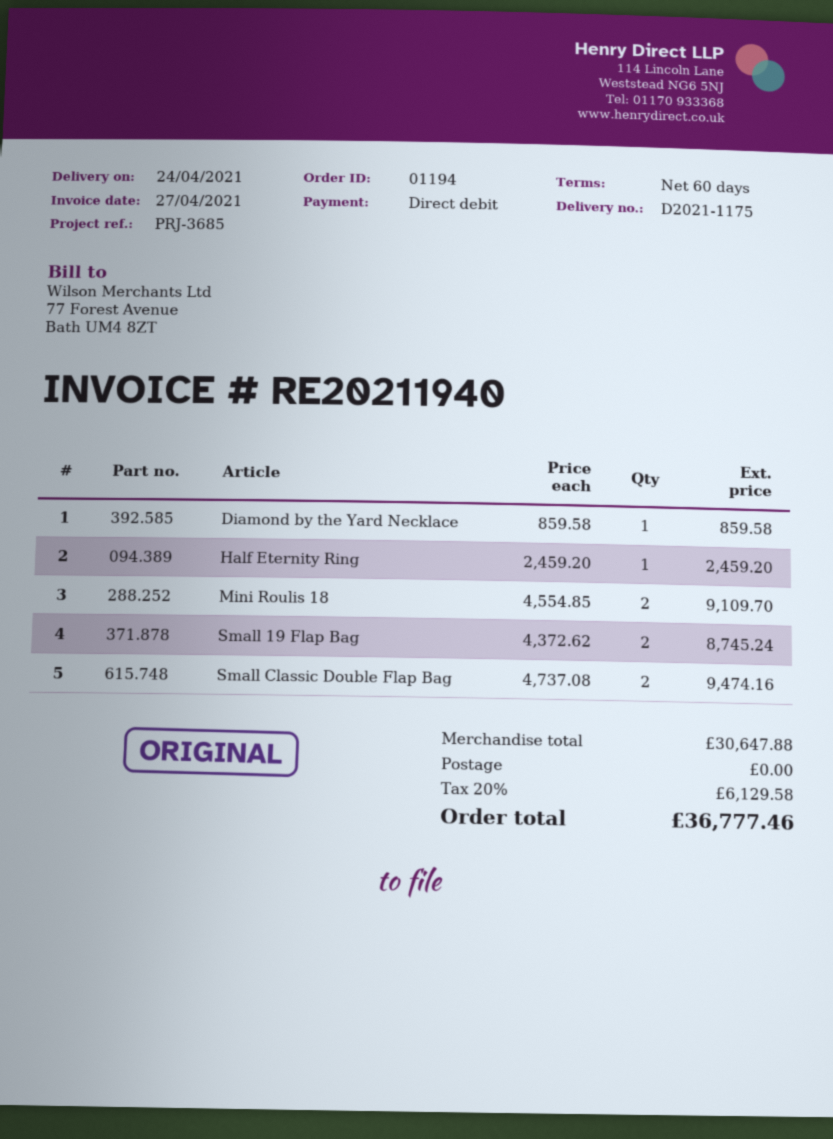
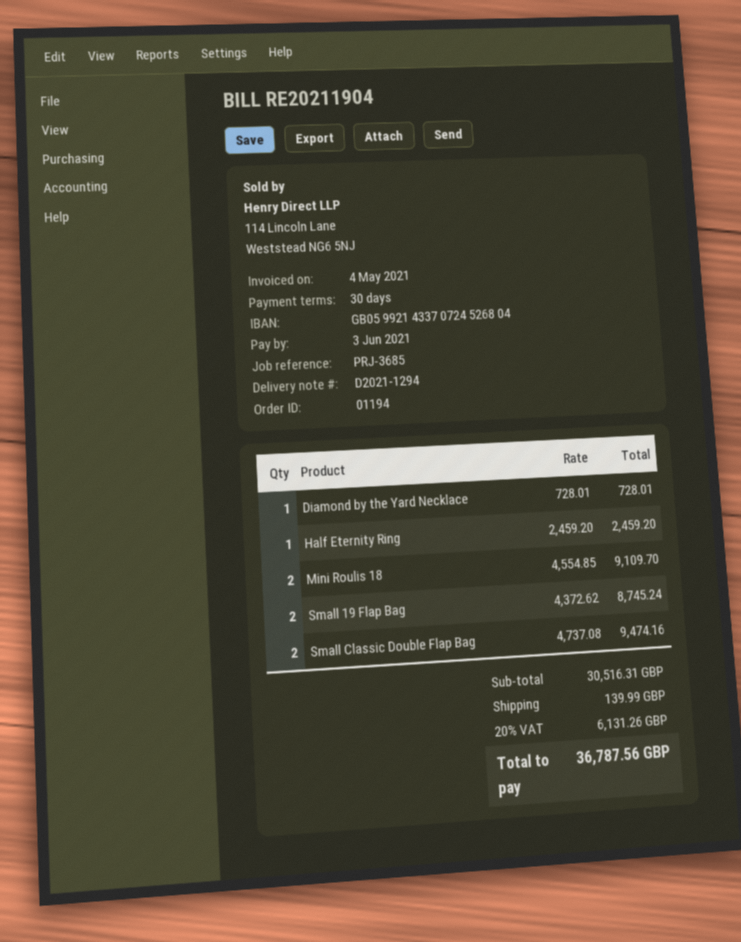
delivery note number: D2021-1175 -> D2021-1294
invoice number: RE20211940 -> RE20211904
invoice date: 2021-04-27 -> 2021-05-04
payment terms: 60 days -> 30 days
Diamond by the Yard Necklace: 1 x 859.58 = 859.58 -> 1 x 728.01 = 728.01
subtotal: 30647.88 -> 30516.31
shipping: 0.00 -> 139.99
tax: 20% = 6129.58 -> 20% = 6131.26
total: 36777.46 -> 36787.56

